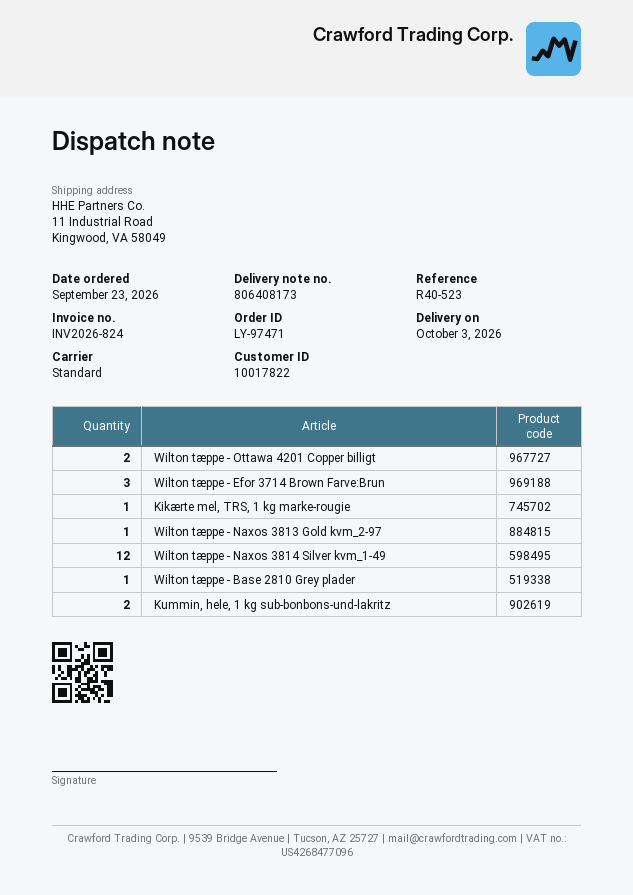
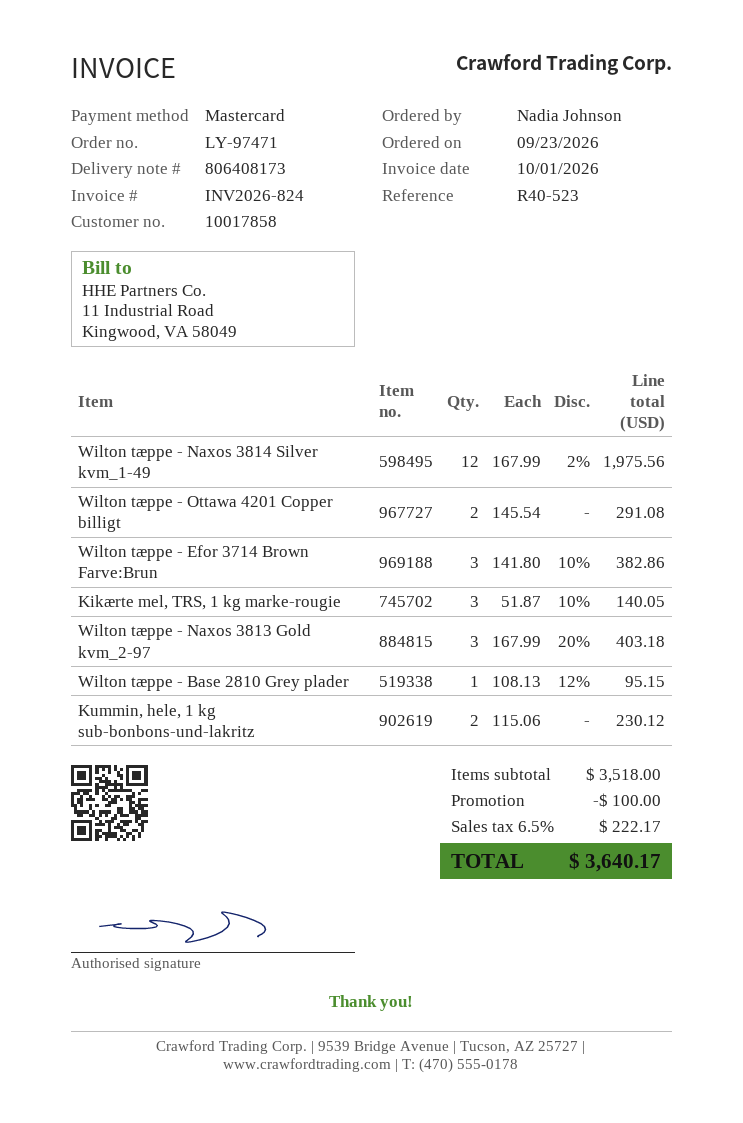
customer number: 10017822 -> 10017858
Kikærte mel, TRS, 1 kg marke-rougie: 1 -> 3
Wilton tæppe - Naxos 3813 Gold kvm_2-97: 1 -> 3

